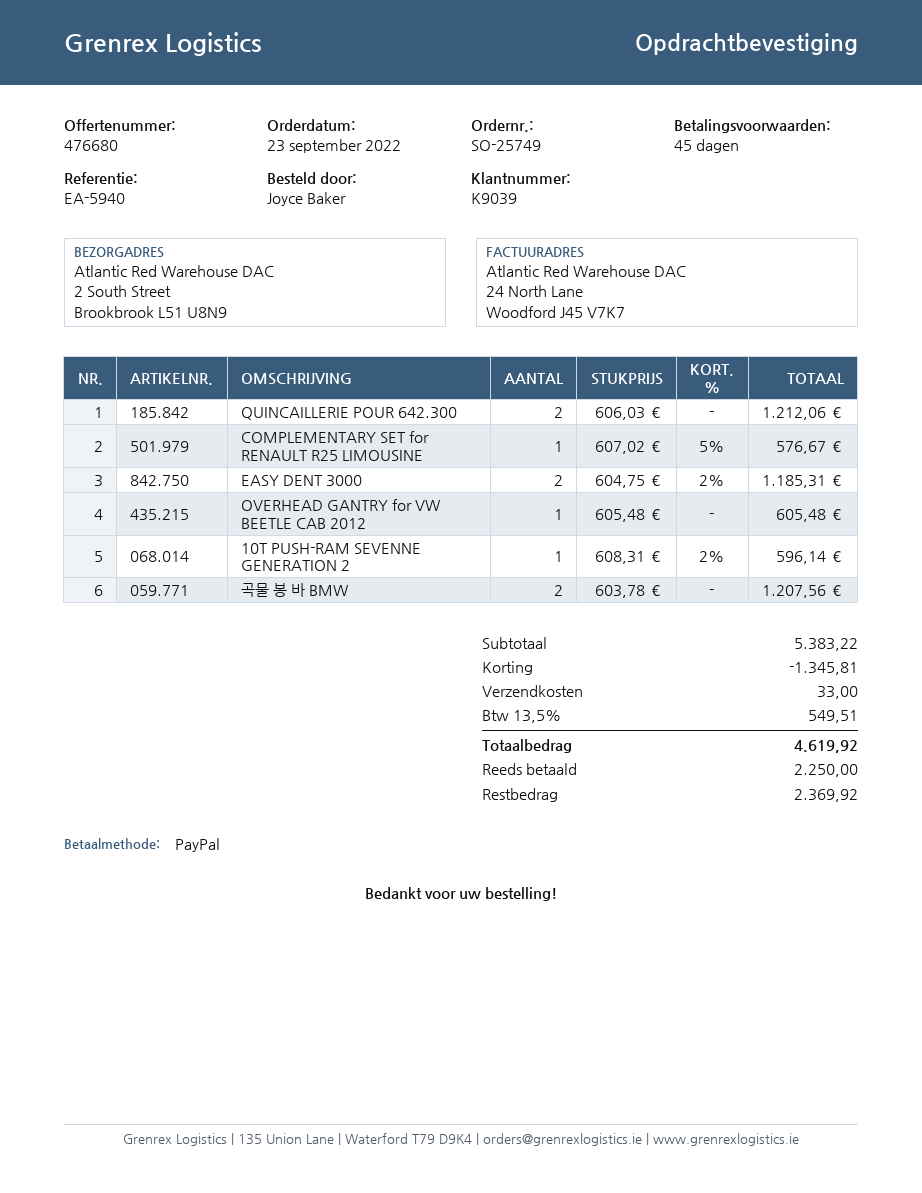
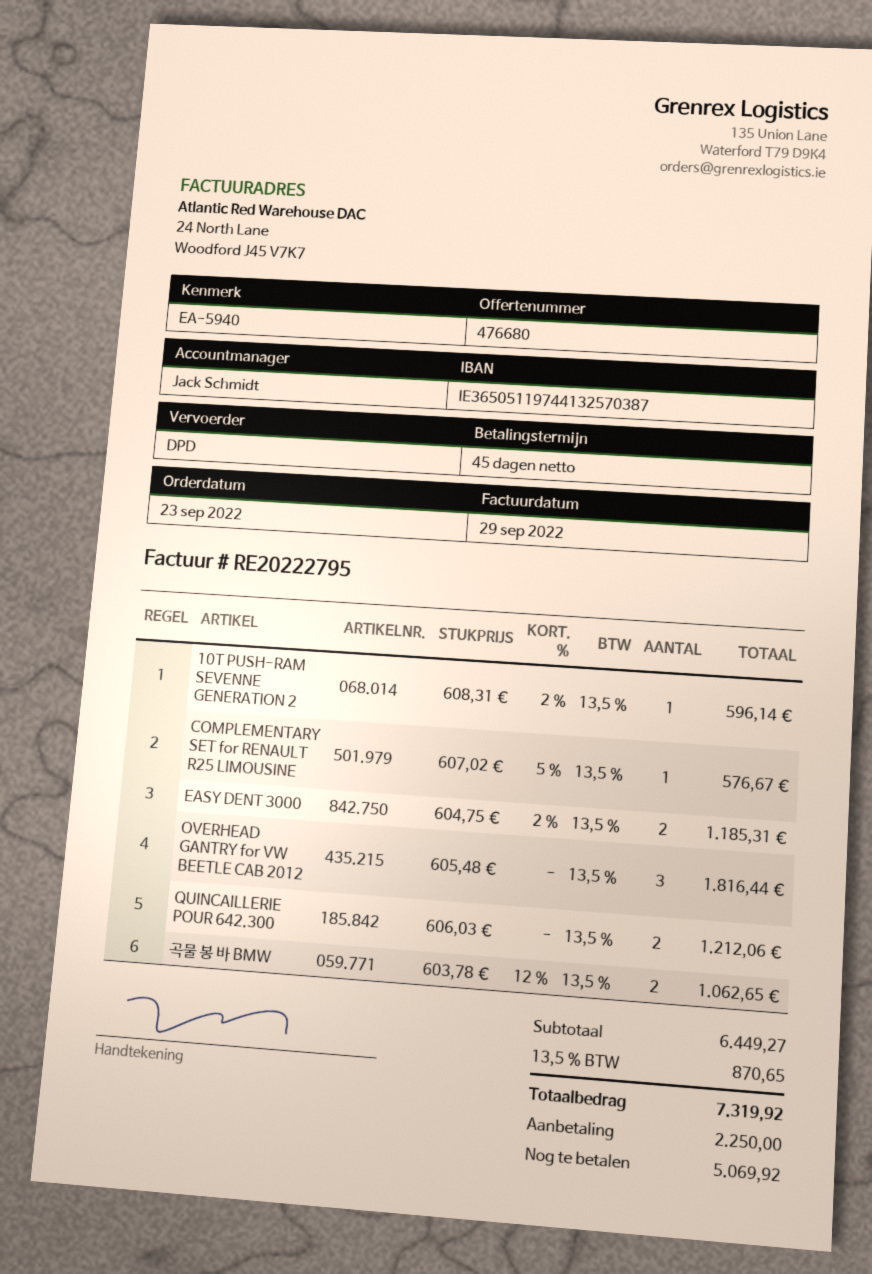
OVERHEAD GANTRY for VW BEETLE CAB 2012: 1 x 605.48 = 605.48 -> 3 x 605.48 = 1816.44
곡물 봉 바 BMW: 2 x 603.78 = 1207.56 -> 2 x 603.78 - 12% = 1062.65
subtotal: 5383.22 -> 6449.27
discount: 1345.81 -> none
shipping: 33.00 -> none
tax: 13.5% = 549.51 -> 13.5% = 870.65
total: 4619.92 -> 7319.92
balance: 2369.92 -> 5069.92

